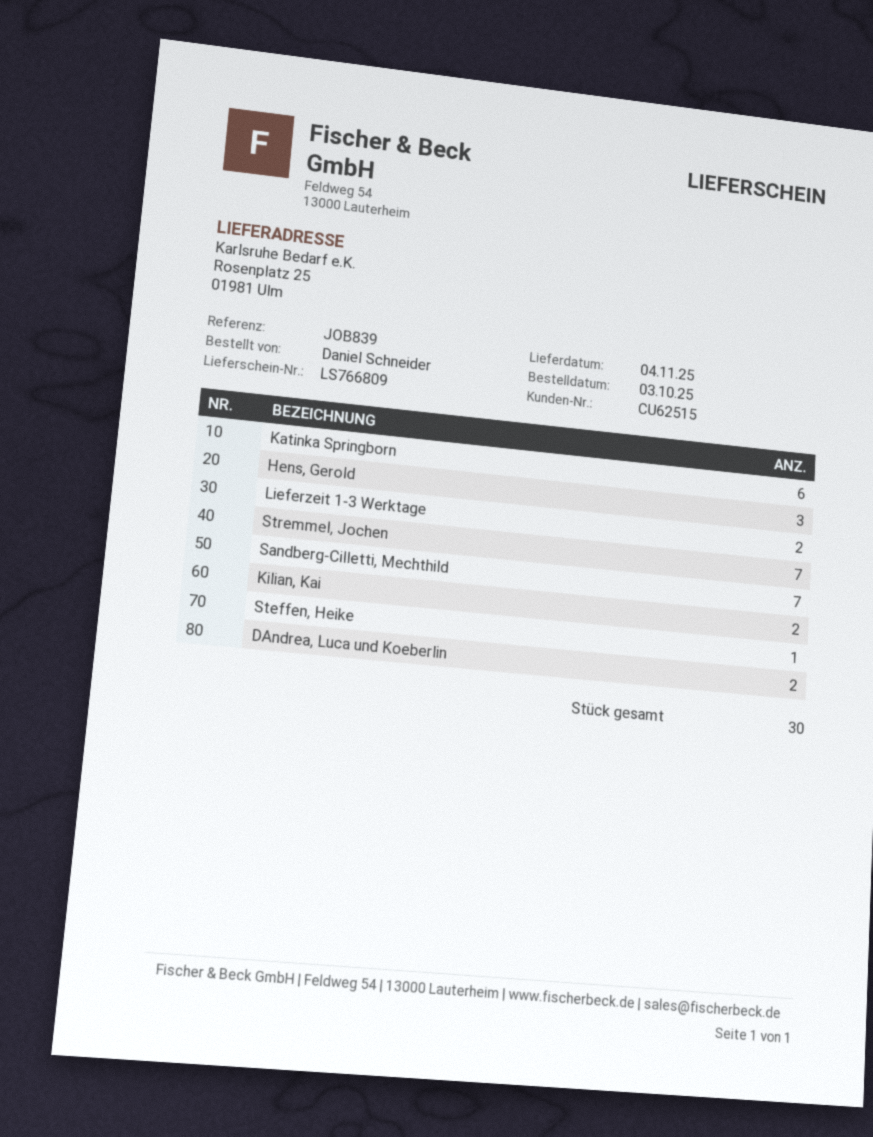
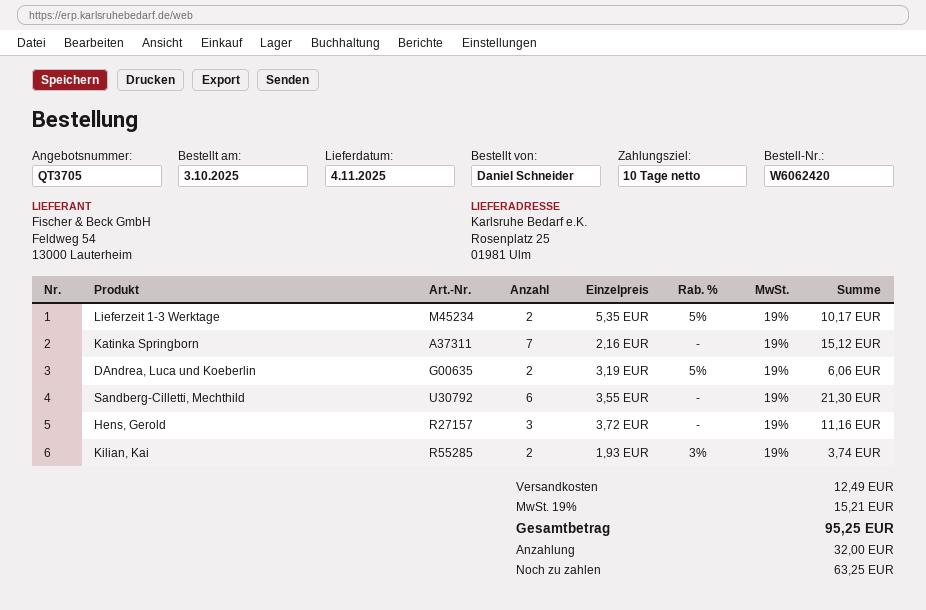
Katinka Springborn: 6 -> 7
Stremmel, Jochen: 7 -> none
Sandberg-Cilletti, Mechthild: 7 -> 6
Steffen, Heike: 1 -> none

